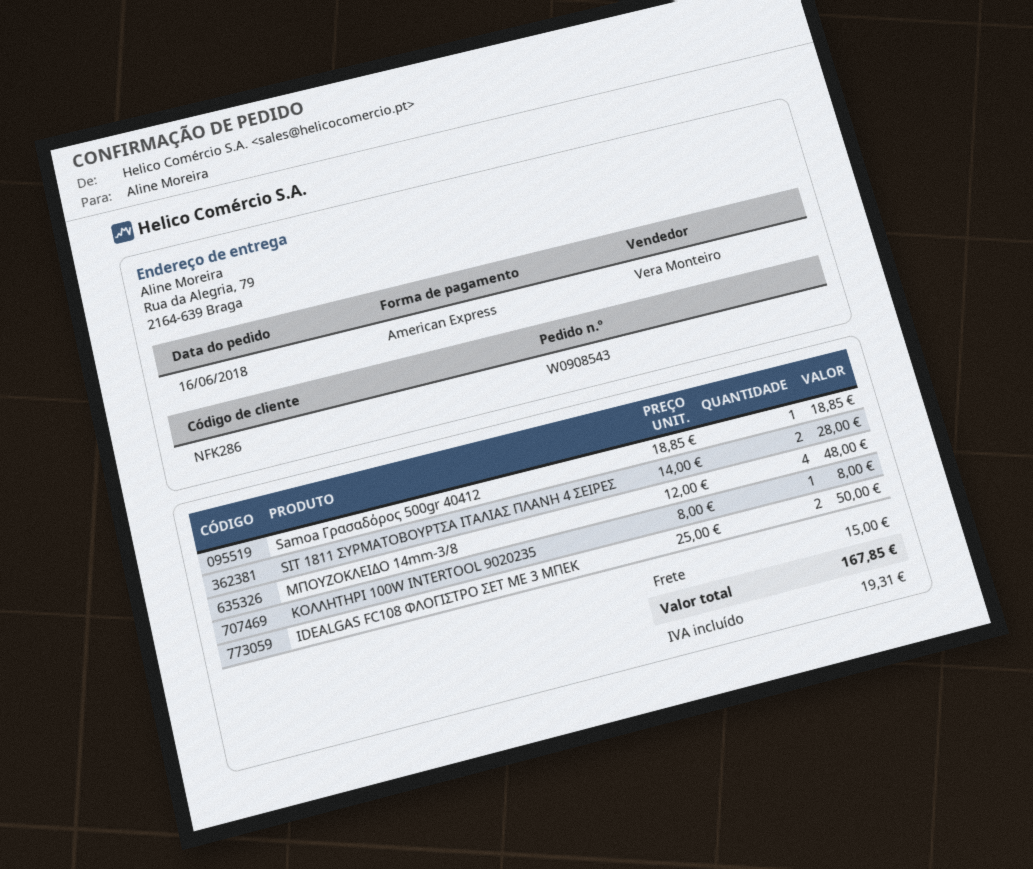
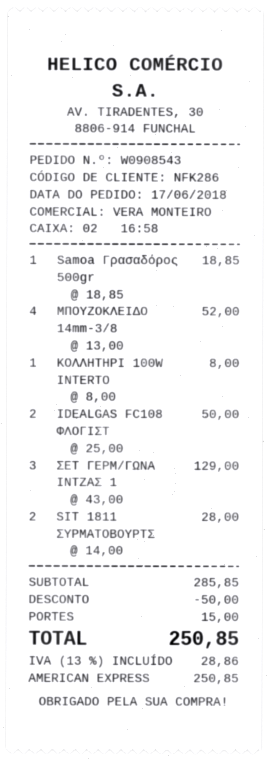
order date: 2018-06-16 -> 2018-06-17
ΜΠΟΥΖΟΚΛΕΙΔΟ 14mm-3/8: 4 x 12.00 = 48.00 -> 4 x 13.00 = 52.00
ΣΕΤ ΓΕΡΜ/ΓΩΝΑ ΙΝΤΖΑΣ 1: none -> 3 x 43.00 = 129.00
discount: none -> 50.00
tax: 19.31 -> 28.86
total: 167.85 -> 250.85

